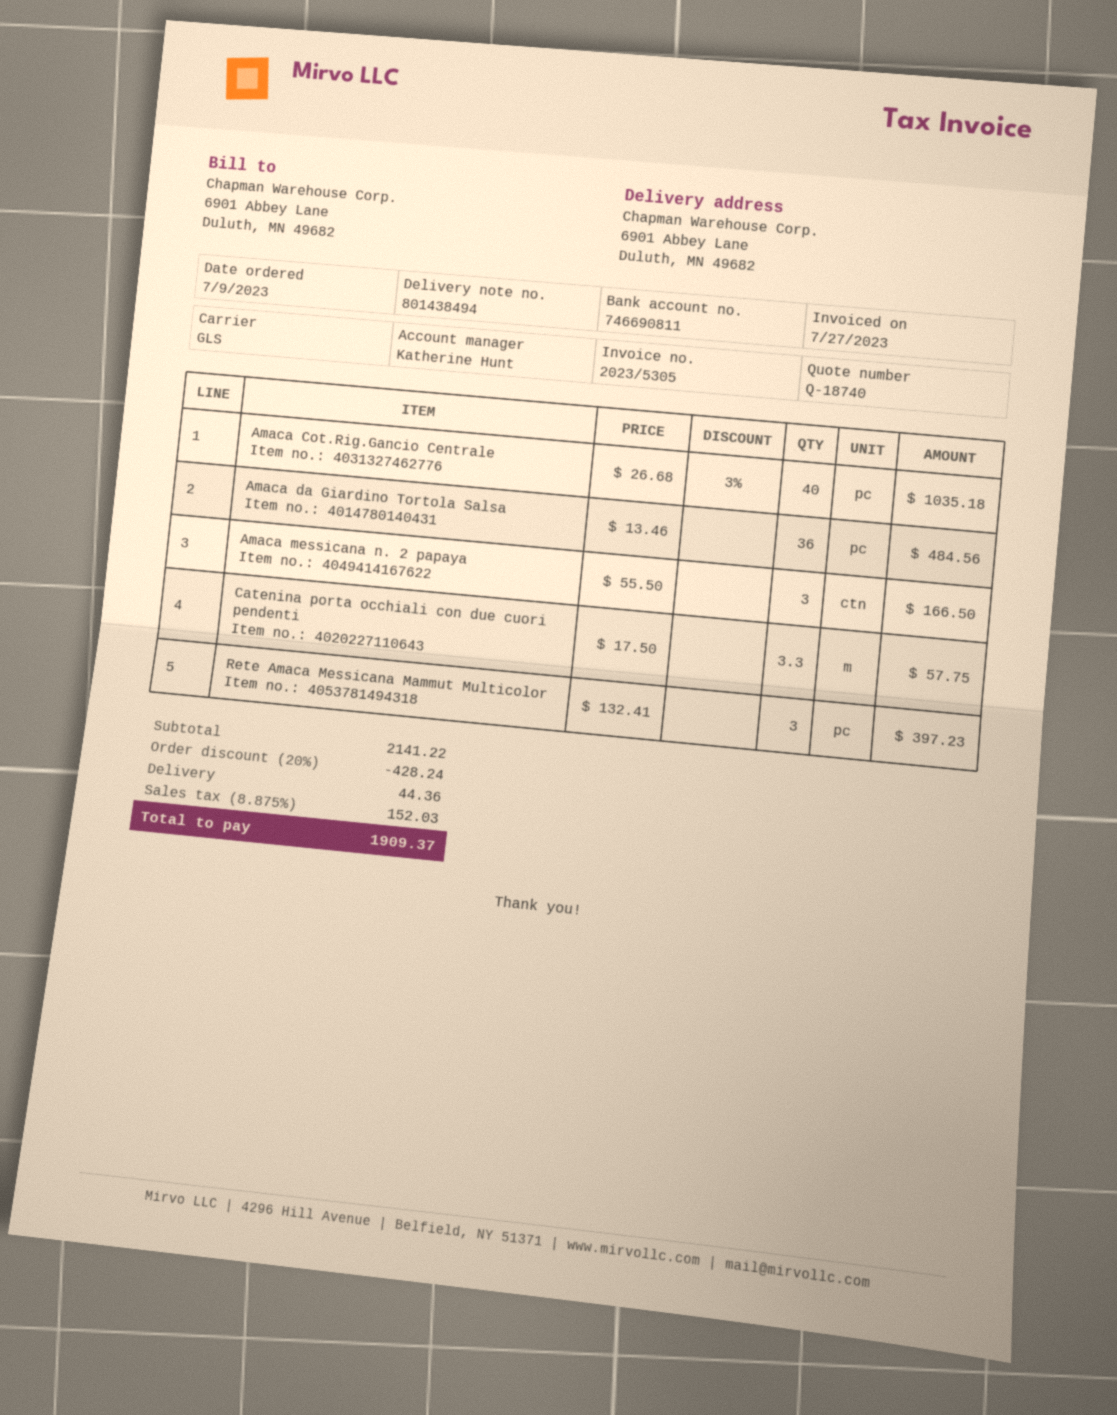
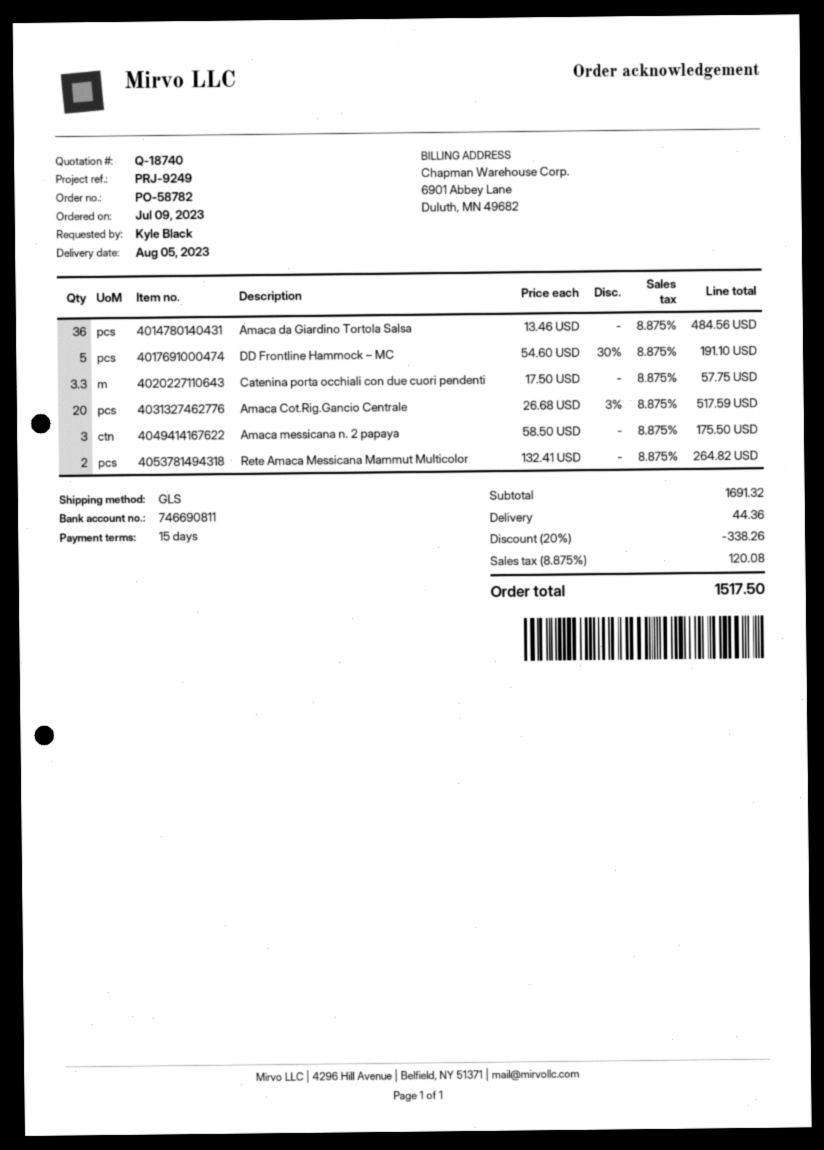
Amaca Cot.Rig.Gancio Centrale: 40 x 26.68 - 3% = 1035.18 -> 20 x 26.68 - 3% = 517.59
Amaca messicana n. 2 papaya: 3 x 55.50 = 166.50 -> 3 x 58.50 = 175.50
Rete Amaca Messicana Mammut Multicolor: 3 x 132.41 = 397.23 -> 2 x 132.41 = 264.82
DD Frontline Hammock – MC: none -> 5 x 54.60 - 30% = 191.10
subtotal: 2141.22 -> 1691.32
discount: 20% = 428.24 -> 20% = 338.26
tax: 8.875% = 152.03 -> 8.875% = 120.08
total: 1909.37 -> 1517.50

